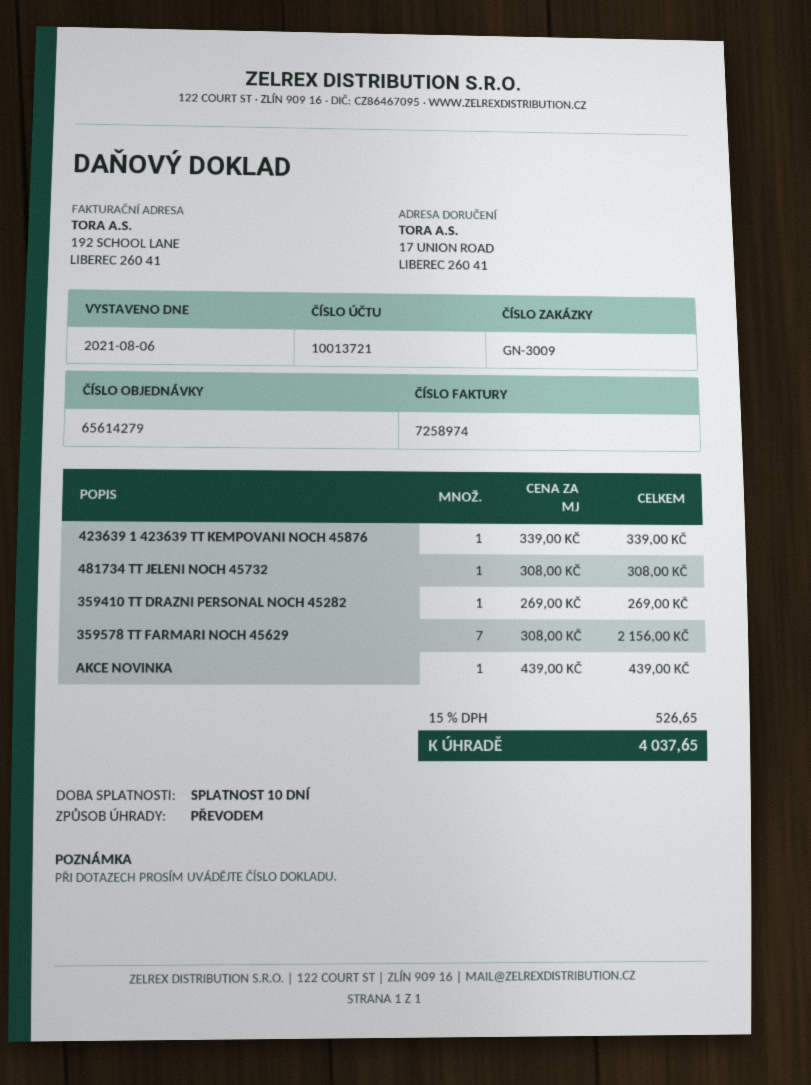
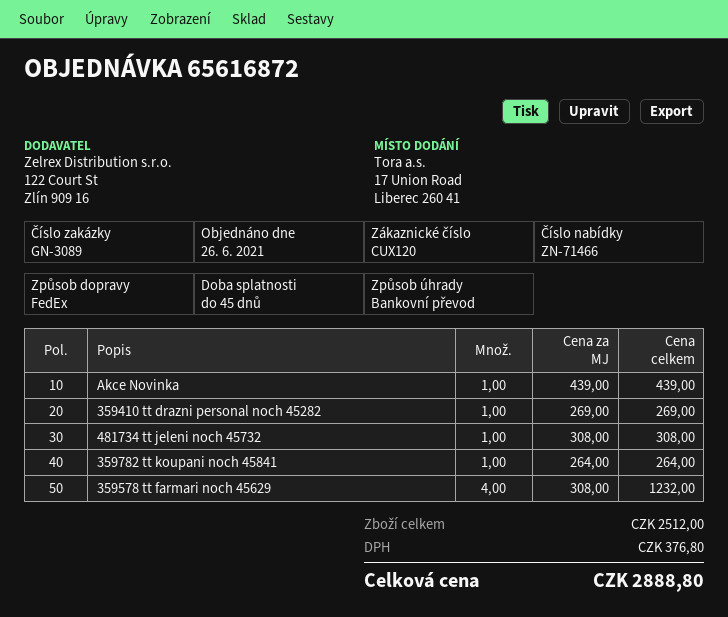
order number: 65614279 -> 65616872
payment terms: 10 days -> 45 days
reference: GN-3009 -> GN-3089
423639 1 423639 TT KEMPOVANI NOCH 45876: 1 x 339.00 = 339.00 -> none
359578 TT FARMARI NOCH 45629: 7 x 308.00 = 2156.00 -> 4 x 308.00 = 1232.00
359782 tt koupani noch 45841: none -> 1 x 264.00 = 264.00
tax: 526.65 -> 376.80
total: 4037.65 -> 2888.80

